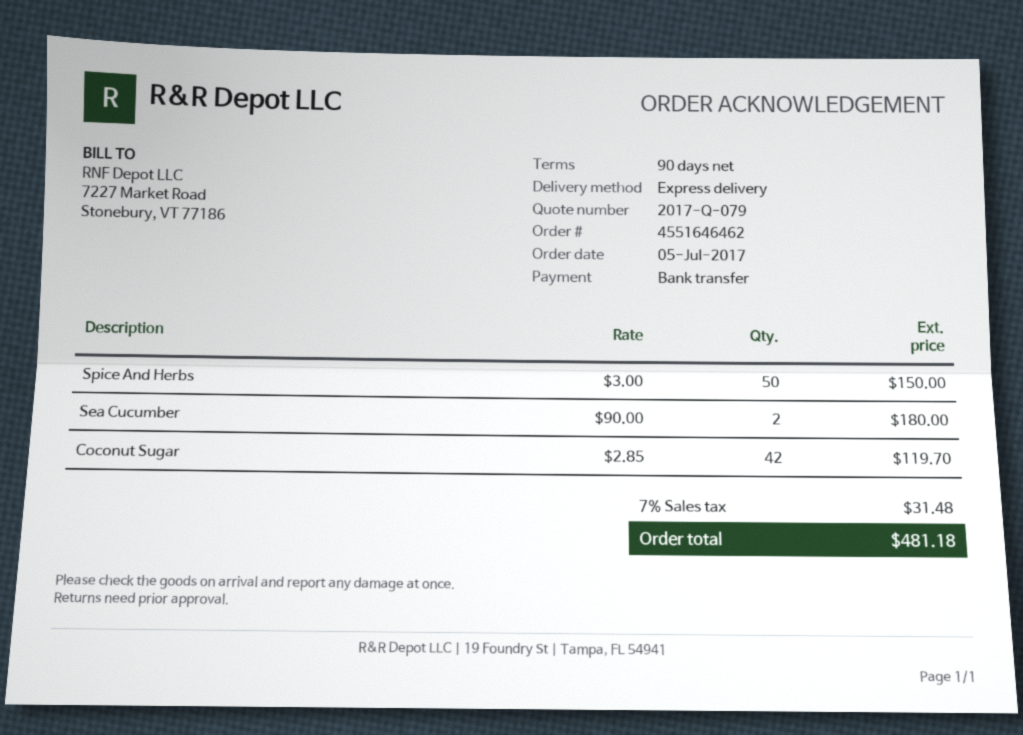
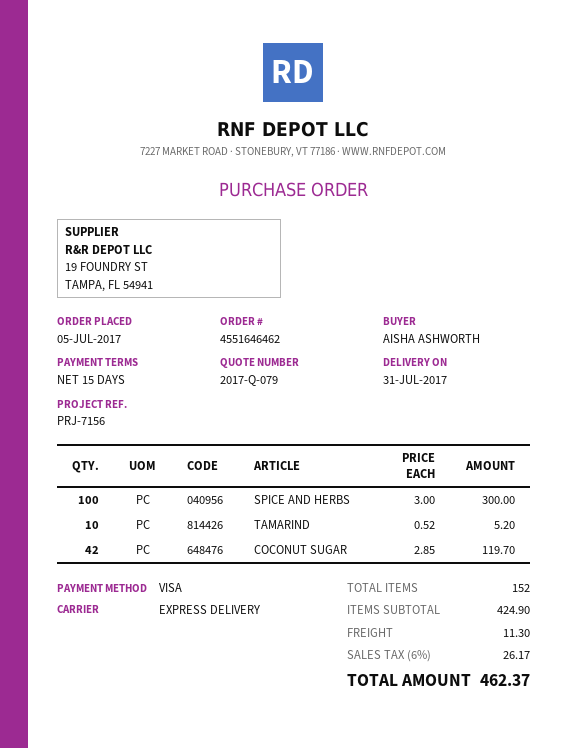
payment terms: 90 days -> 15 days
payment method: bank transfer -> Visa
Spice And Herbs: 50 x 3.00 = 150.00 -> 100 x 3.00 = 300.00
Sea Cucumber: 2 x 90.00 = 180.00 -> none
TAMARIND: none -> 10 x 0.52 = 5.20
shipping: none -> 11.30
tax: 7% = 31.48 -> 6% = 26.17
total: 481.18 -> 462.37

